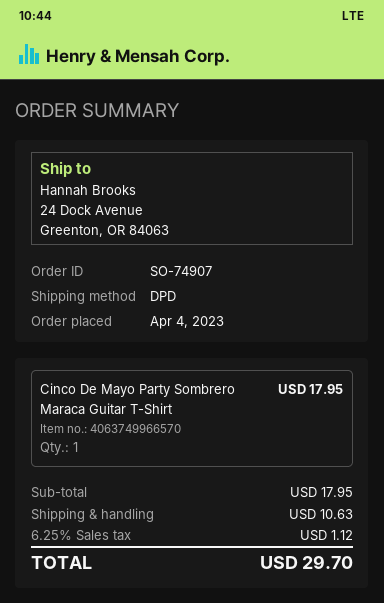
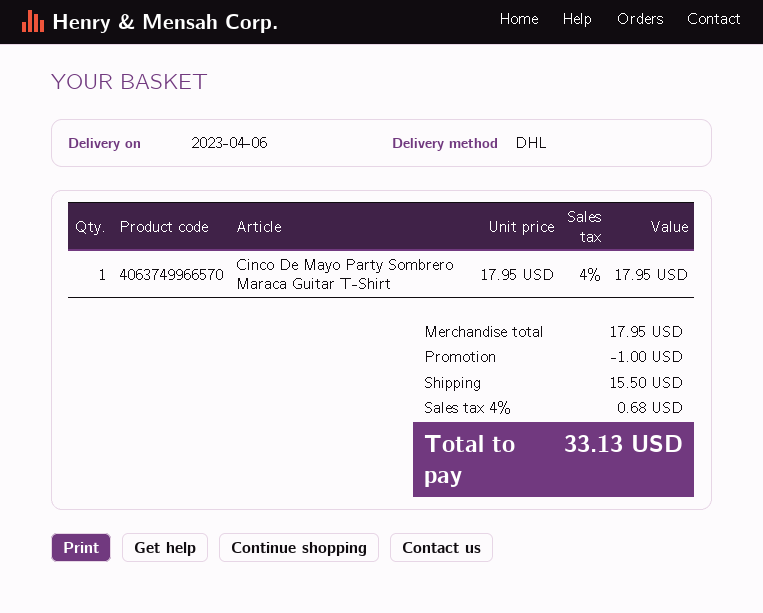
shipping method: DPD -> DHL
discount: none -> 1.00
shipping: 10.63 -> 15.50
tax: 6.25% = 1.12 -> 4% = 0.68
total: 29.70 -> 33.13

